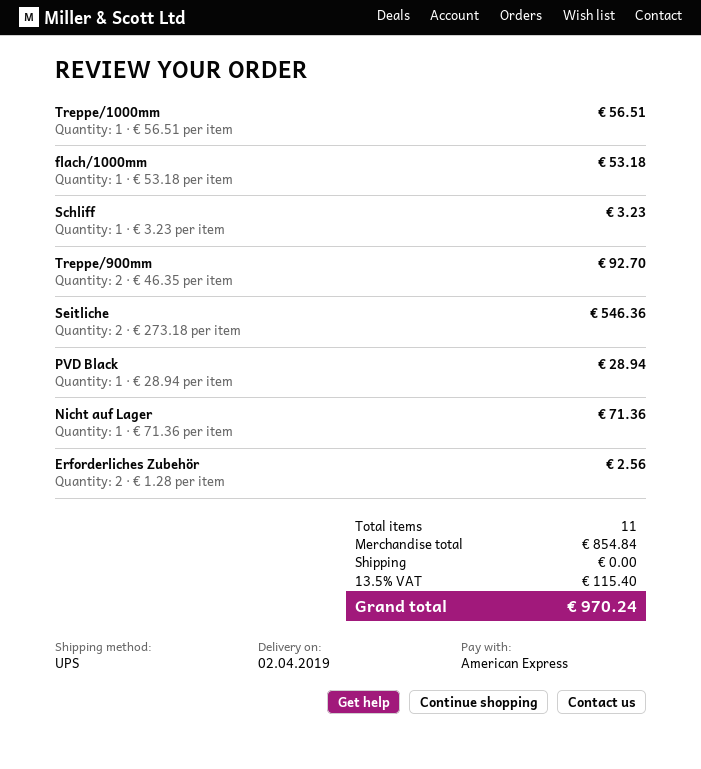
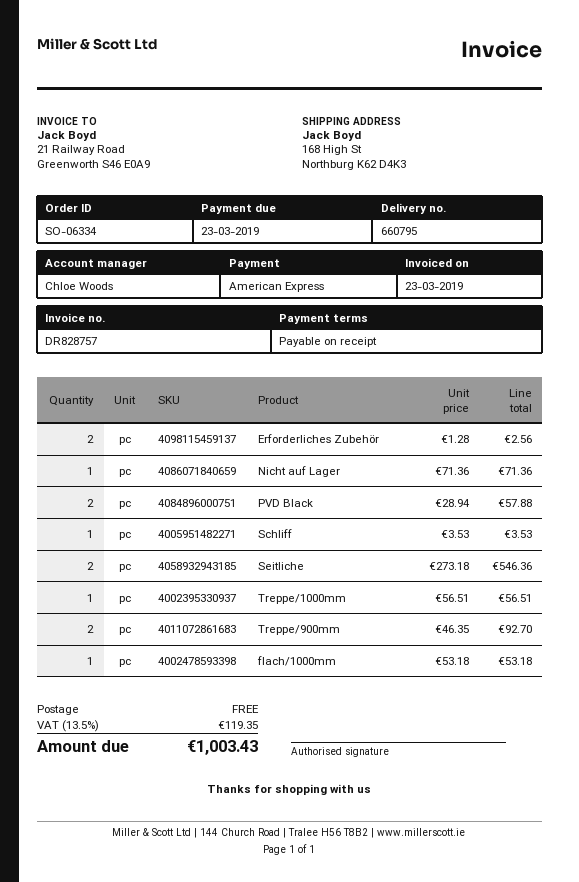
Schliff: 1 x 3.23 = 3.23 -> 1 x 3.53 = 3.53
PVD Black: 1 x 28.94 = 28.94 -> 2 x 28.94 = 57.88
tax: 13.5% = 115.40 -> 13.5% = 119.35
total: 970.24 -> 1003.43

